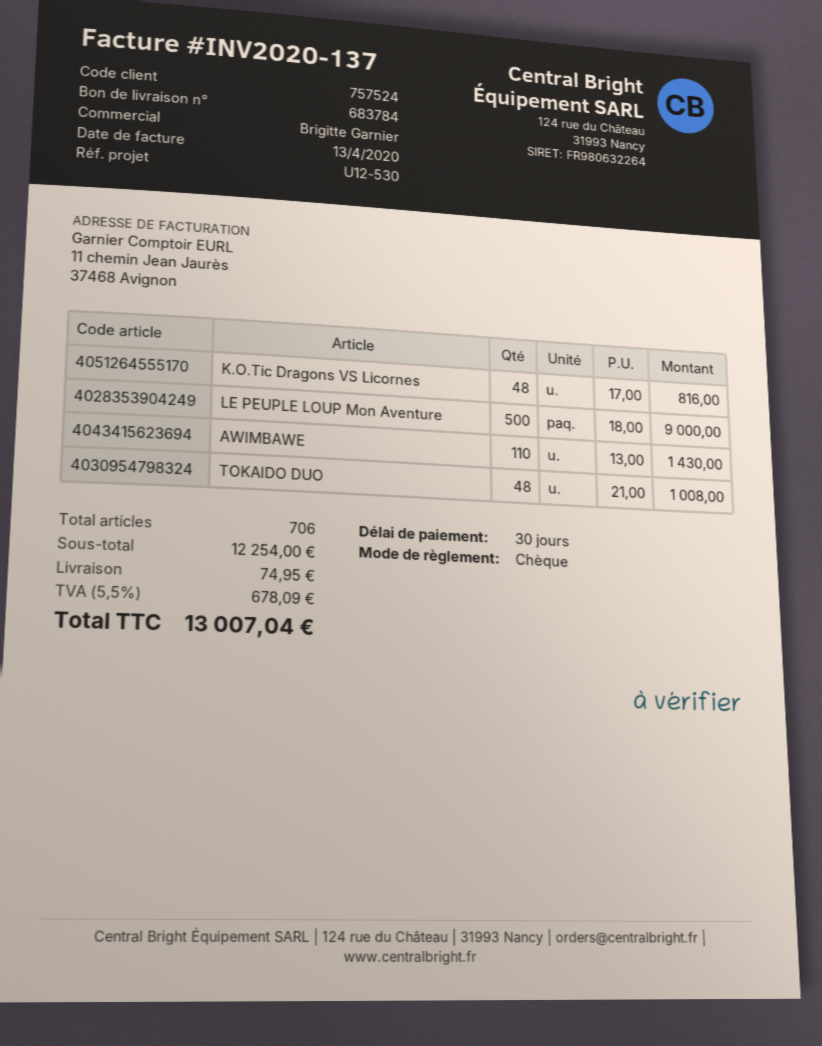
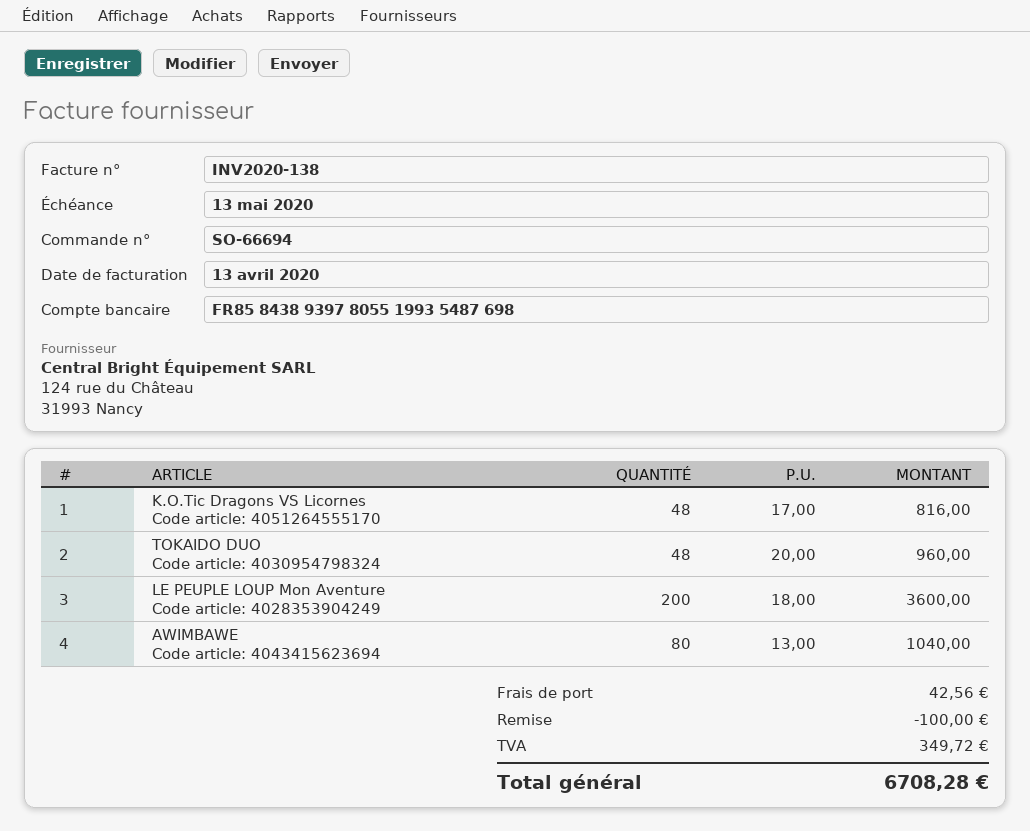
invoice number: INV2020-137 -> INV2020-138
LE PEUPLE LOUP Mon Aventure: 500 x 18.00 = 9000.00 -> 200 x 18.00 = 3600.00
AWIMBAWE: 110 x 13.00 = 1430.00 -> 80 x 13.00 = 1040.00
TOKAIDO DUO: 48 x 21.00 = 1008.00 -> 48 x 20.00 = 960.00
discount: none -> 100.00
shipping: 74.95 -> 42.56
tax: 678.09 -> 349.72
total: 13007.04 -> 6708.28

